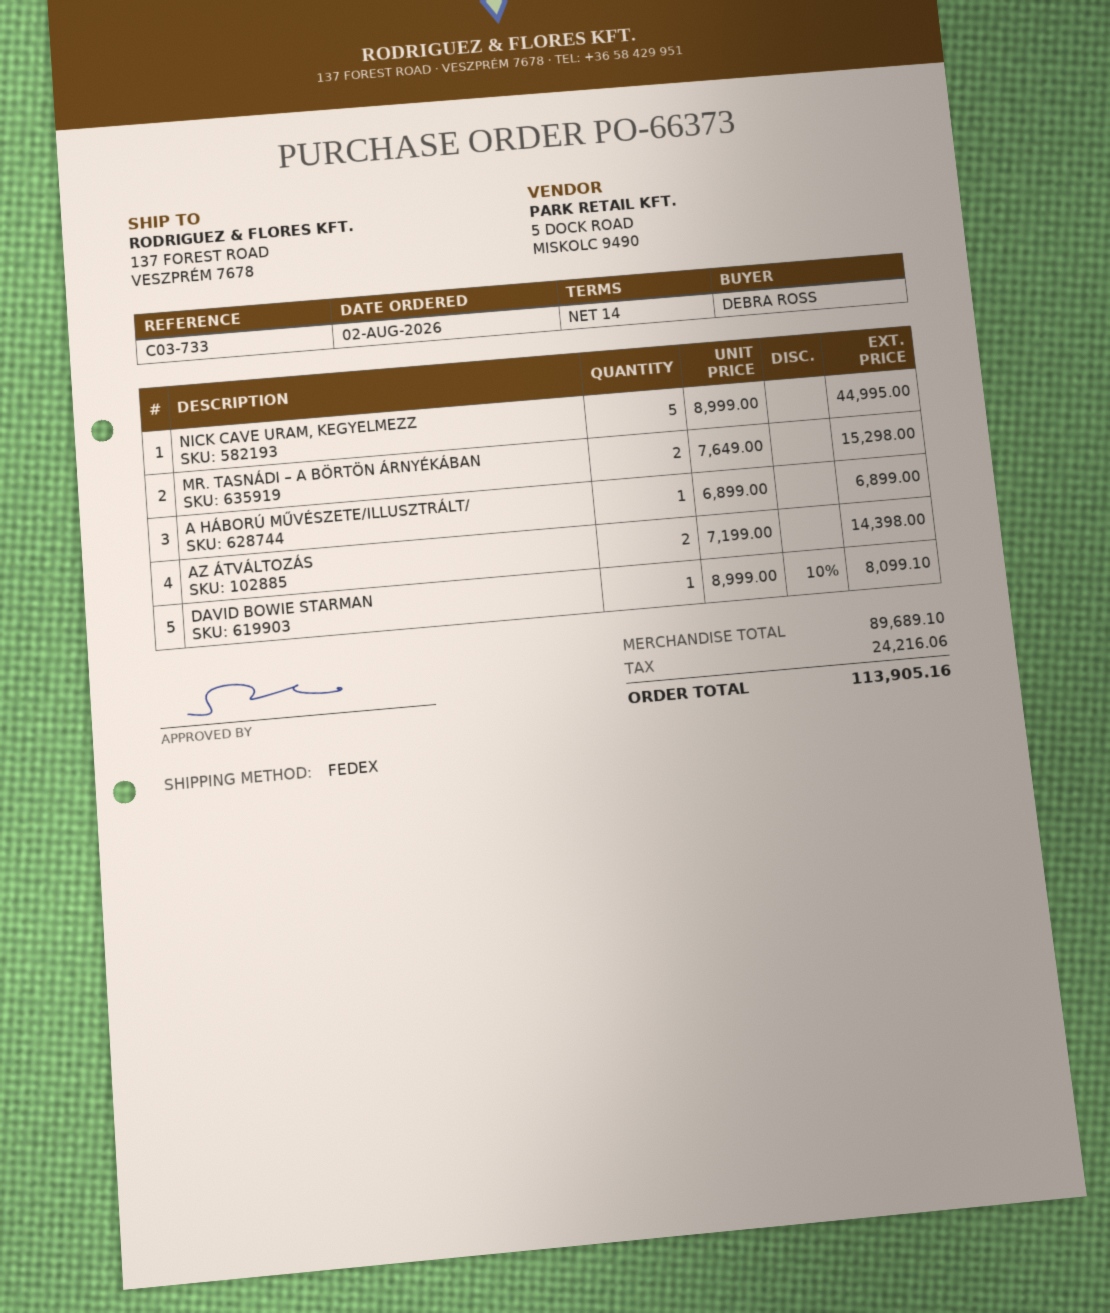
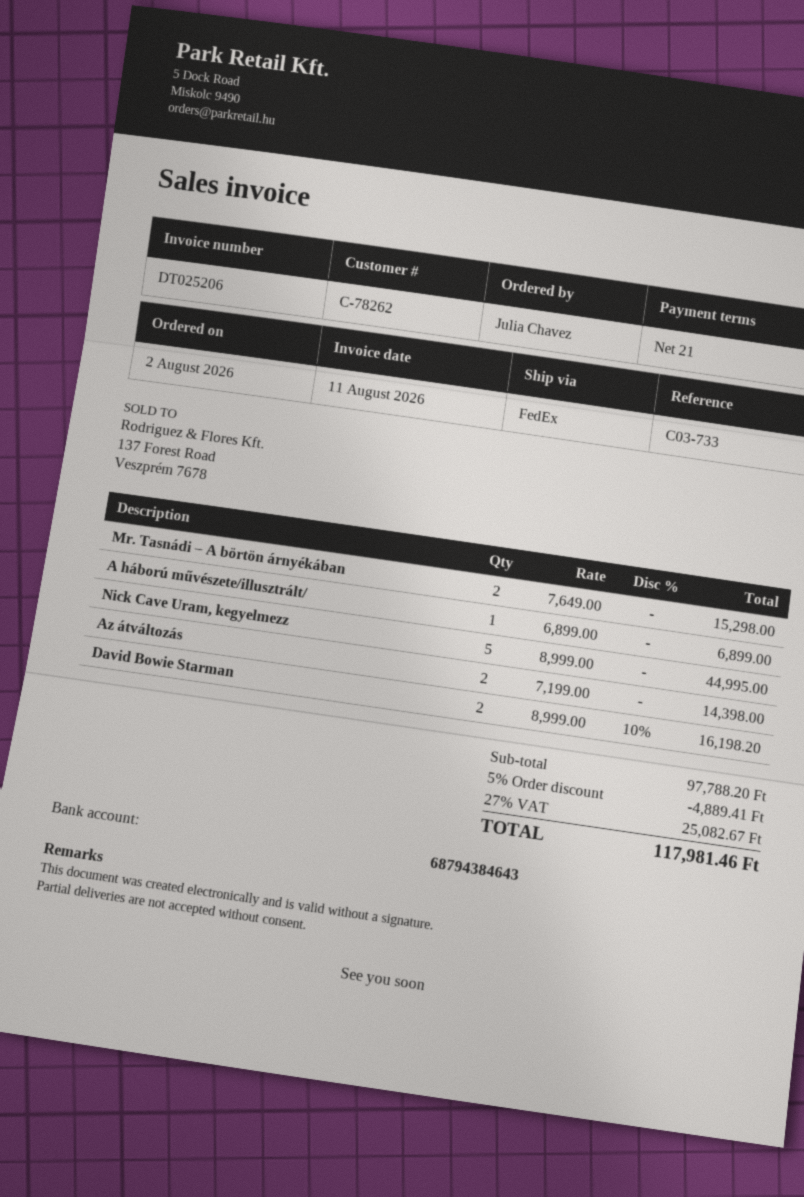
payment terms: 14 days -> 21 days
ordered by: DEBRA ROSS -> Julia Chavez
DAVID BOWIE STARMAN: 1 x 8999.00 - 10% = 8099.10 -> 2 x 8999.00 - 10% = 16198.20
subtotal: 89689.10 -> 97788.20
discount: none -> 5% = 4889.41
tax: 24216.06 -> 25082.67
total: 113905.16 -> 117981.46

